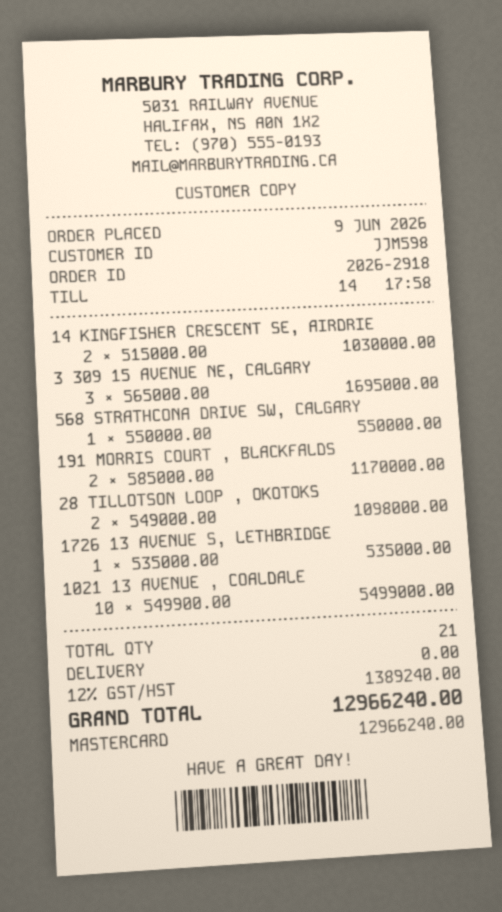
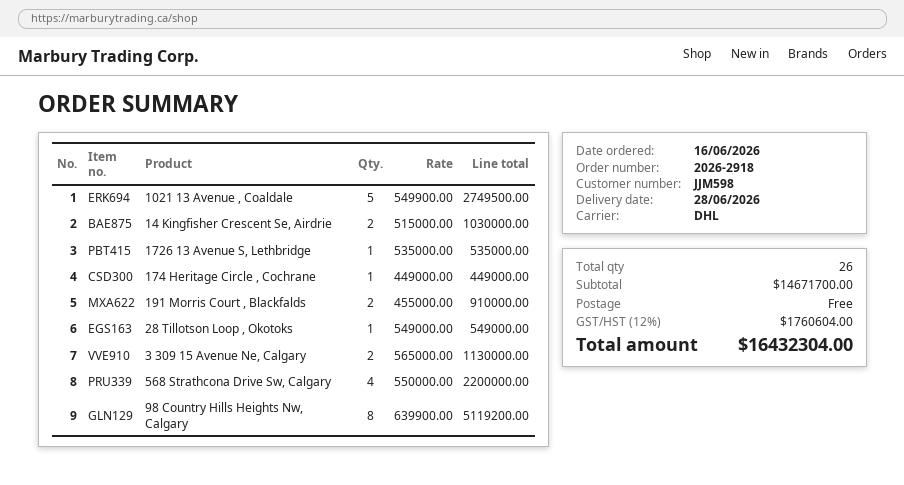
order date: 2026-06-09 -> 2026-06-16
3 309 15 AVENUE NE, CALGARY: 3 x 565000.00 = 1695000.00 -> 2 x 565000.00 = 1130000.00
568 STRATHCONA DRIVE SW, CALGARY: 1 x 550000.00 = 550000.00 -> 4 x 550000.00 = 2200000.00
191 MORRIS COURT , BLACKFALDS: 2 x 585000.00 = 1170000.00 -> 2 x 455000.00 = 910000.00
28 TILLOTSON LOOP , OKOTOKS: 2 x 549000.00 = 1098000.00 -> 1 x 549000.00 = 549000.00
1021 13 AVENUE , COALDALE: 10 x 549900.00 = 5499000.00 -> 5 x 549900.00 = 2749500.00
174 Heritage Circle , Cochrane: none -> 1 x 449000.00 = 449000.00
98 Country Hills Heights Nw, Calgary: none -> 8 x 639900.00 = 5119200.00
total quantity: 21 -> 26
tax: 12% = 1389240.00 -> 12% = 1760604.00
total: 12966240.00 -> 16432304.00

